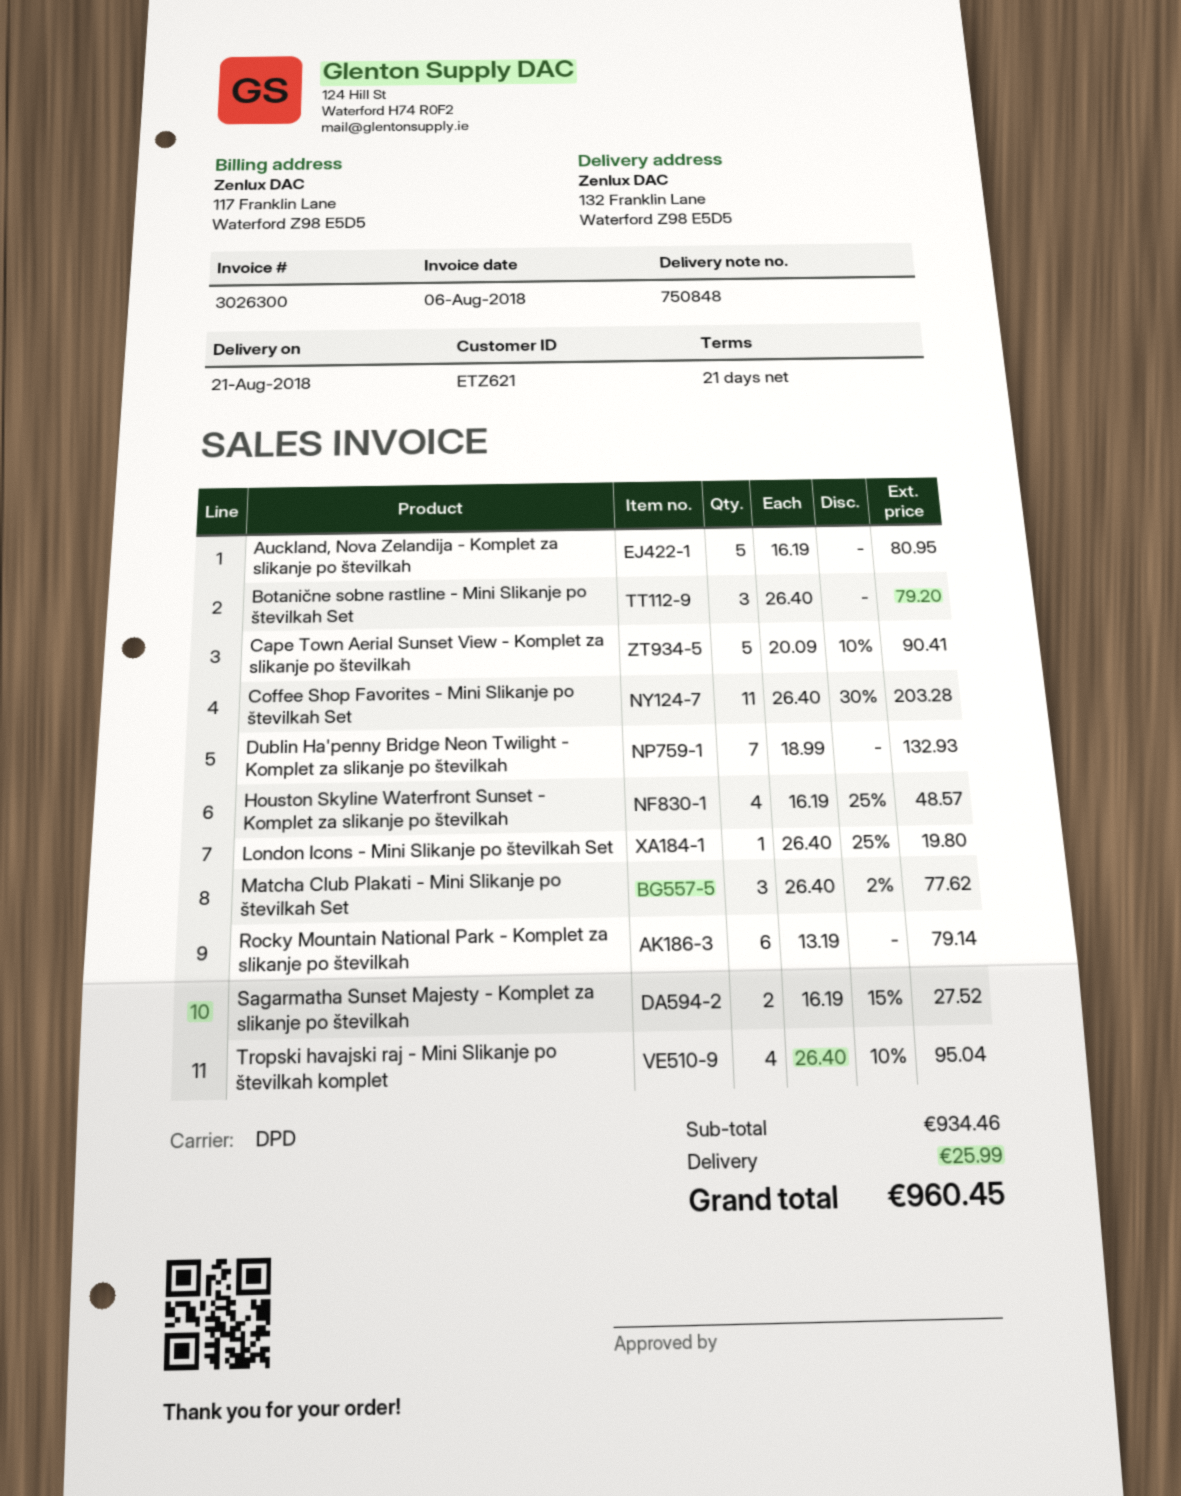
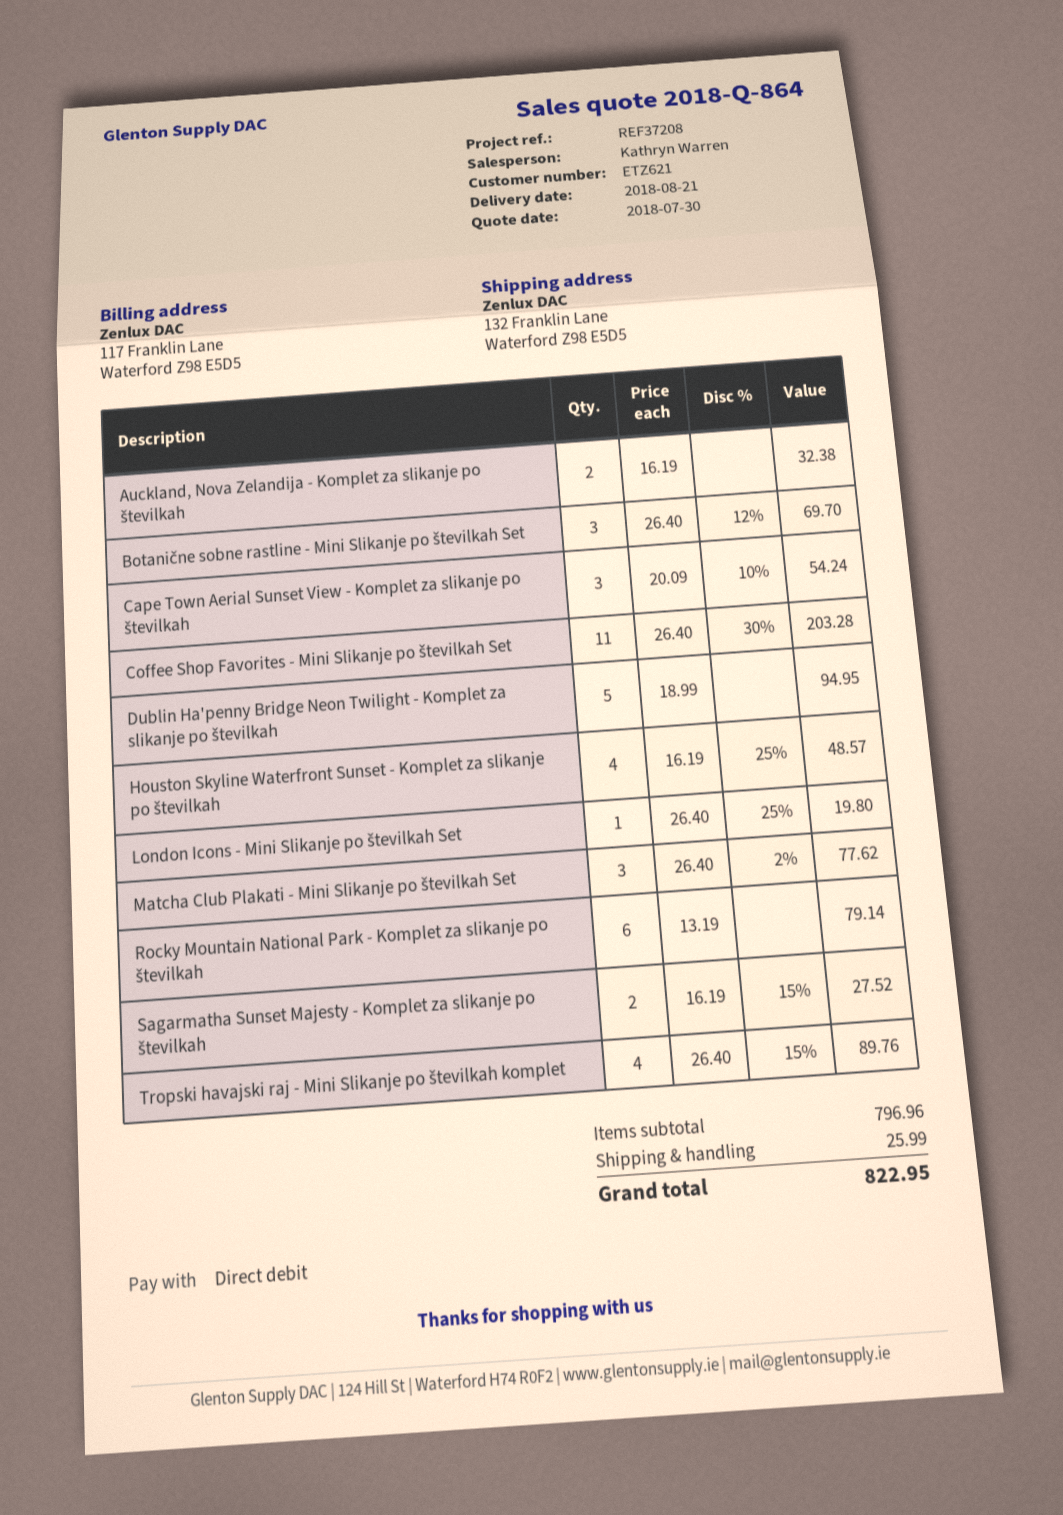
Auckland, Nova Zelandija - Komplet za slikanje po številkah: 5 x 16.19 = 80.95 -> 2 x 16.19 = 32.38
Botanične sobne rastline - Mini Slikanje po številkah Set: 3 x 26.40 = 79.20 -> 3 x 26.40 - 12% = 69.70
Cape Town Aerial Sunset View - Komplet za slikanje po številkah: 5 x 20.09 - 10% = 90.41 -> 3 x 20.09 - 10% = 54.24
Dublin Ha'penny Bridge Neon Twilight - Komplet za slikanje po številkah: 7 x 18.99 = 132.93 -> 5 x 18.99 = 94.95
Tropski havajski raj - Mini Slikanje po številkah komplet: 4 x 26.40 - 10% = 95.04 -> 4 x 26.40 - 15% = 89.76
subtotal: 934.46 -> 796.96
total: 960.45 -> 822.95

